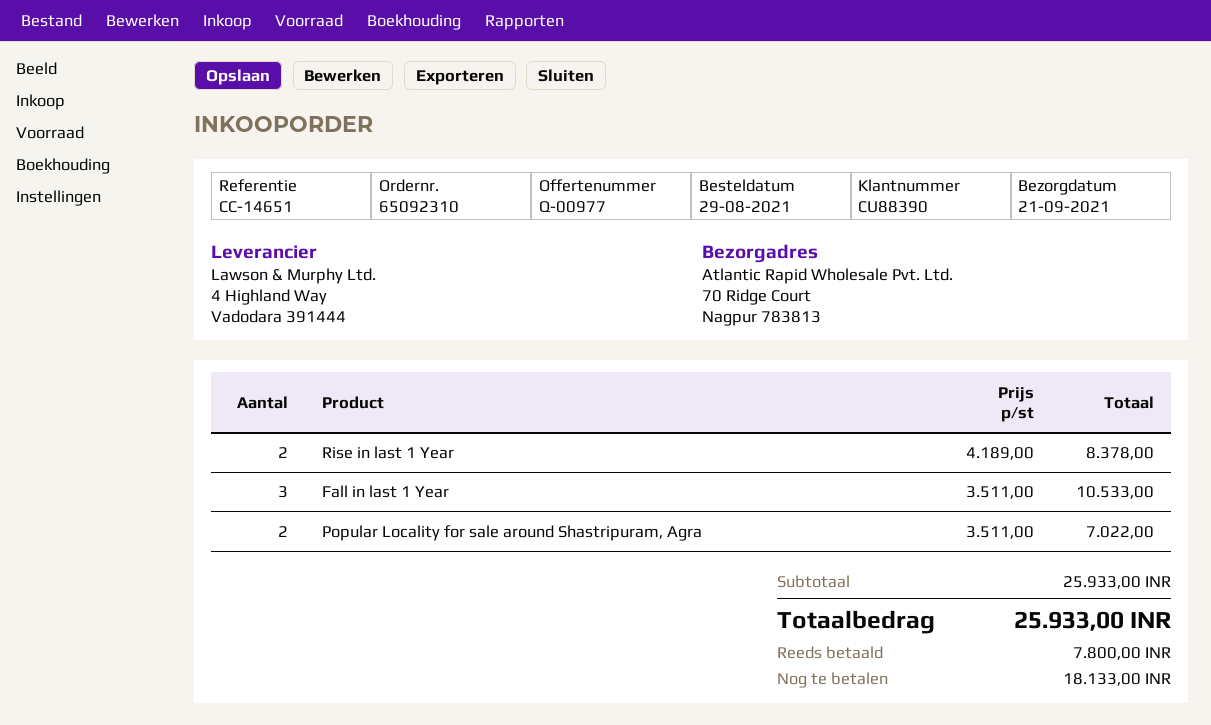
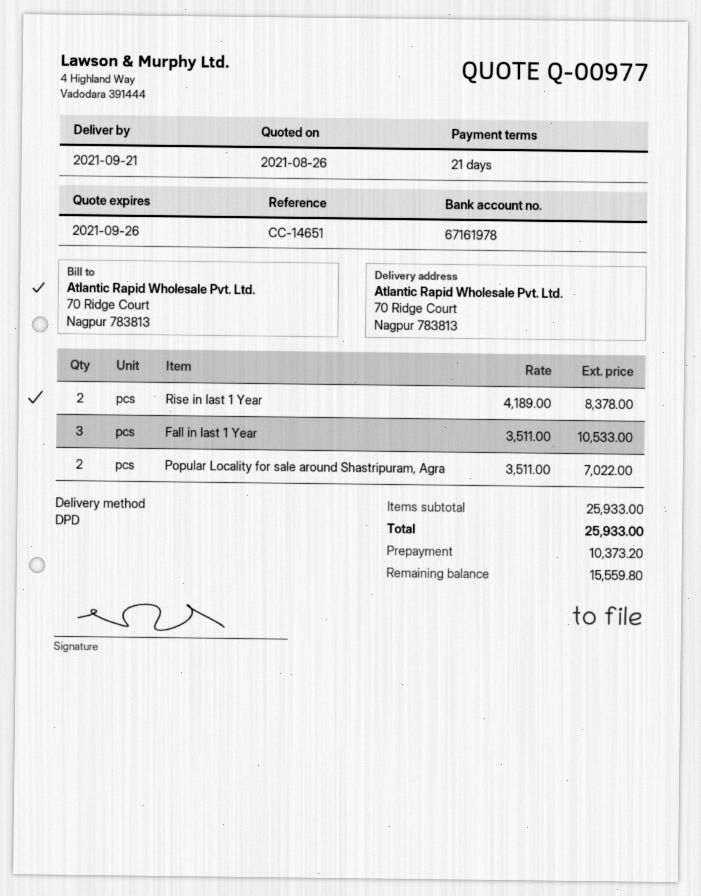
deposit: 7800.00 -> 10373.20
balance: 18133.00 -> 15559.80

